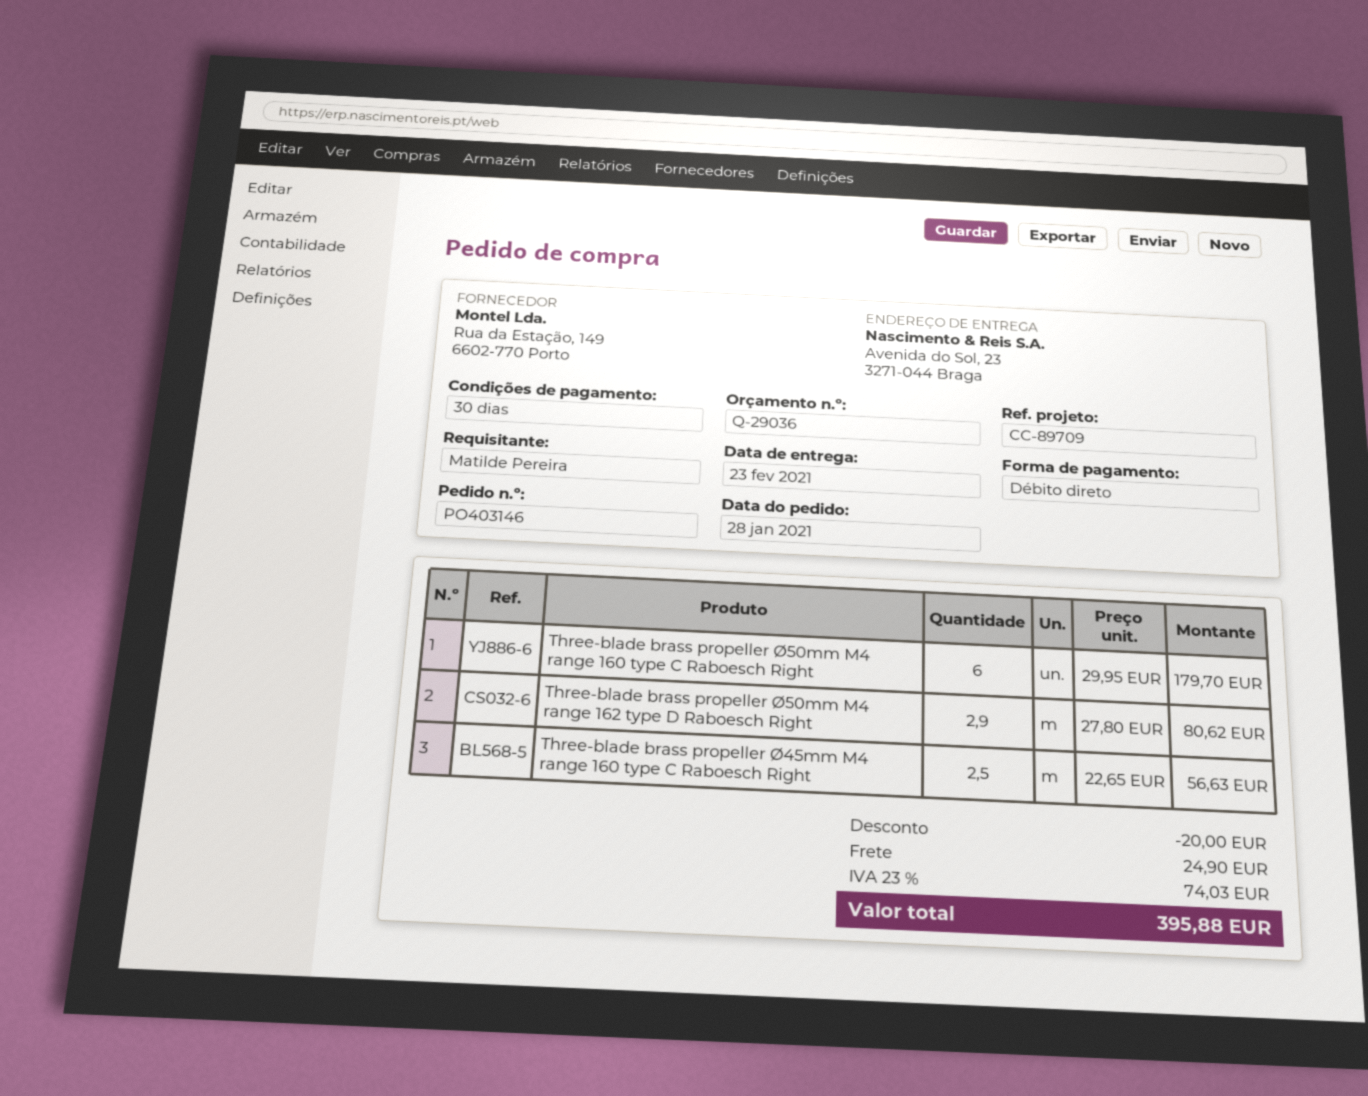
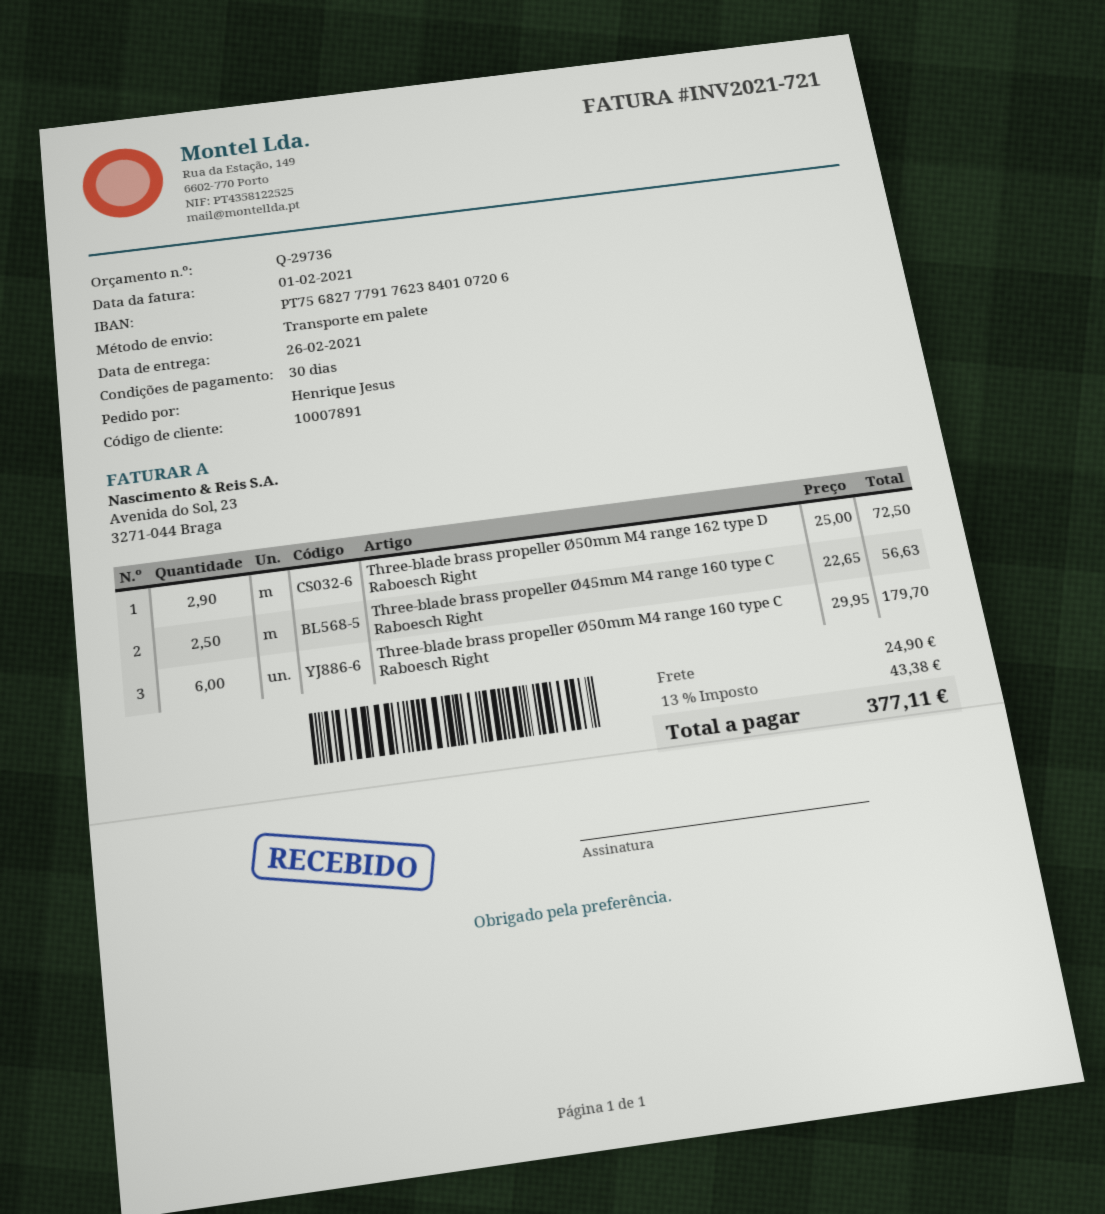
quote number: Q-29036 -> Q-29736
delivery date: 2021-02-23 -> 2021-02-26
ordered by: Matilde Pereira -> Henrique Jesus
Three-blade brass propeller Ø50mm M4 range 162 type D Raboesch Right: 2.9 x 27.80 = 80.62 -> 2.9 x 25.00 = 72.50
discount: 20.00 -> none
tax: 23% = 74.03 -> 13% = 43.38
total: 395.88 -> 377.11

